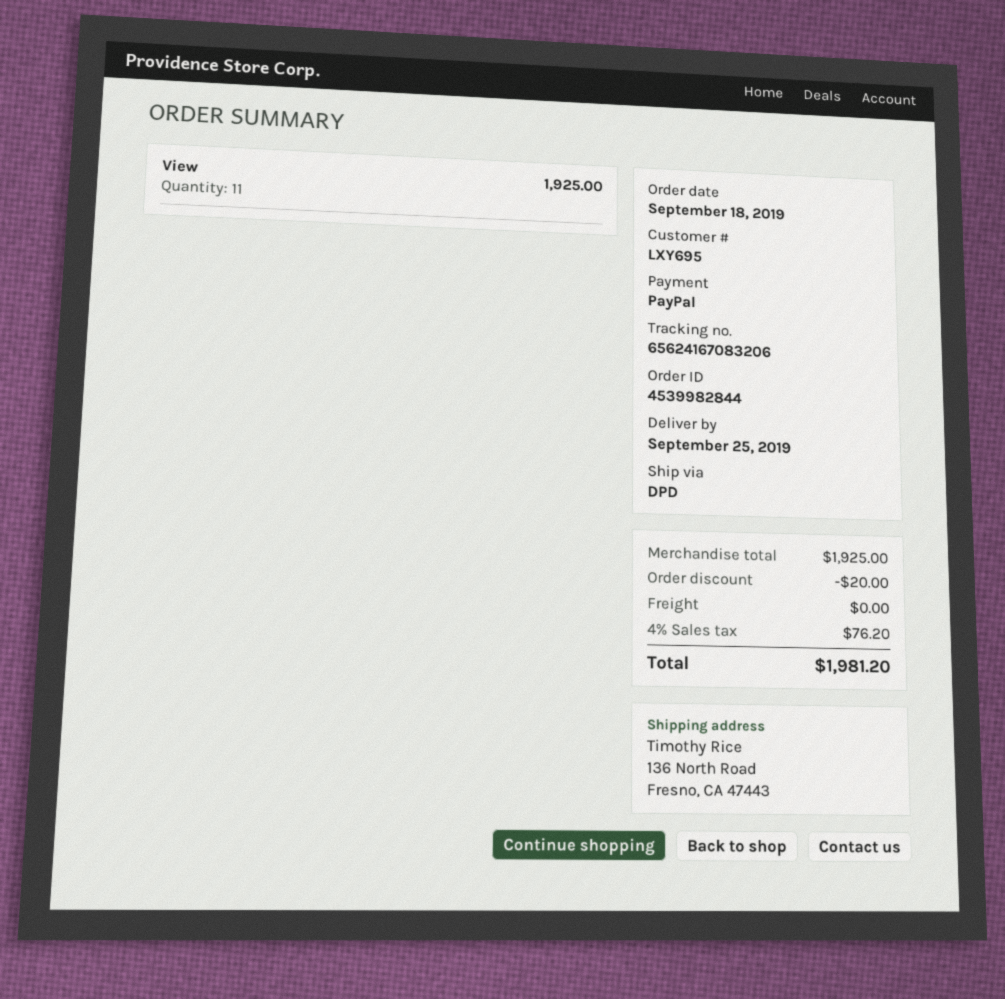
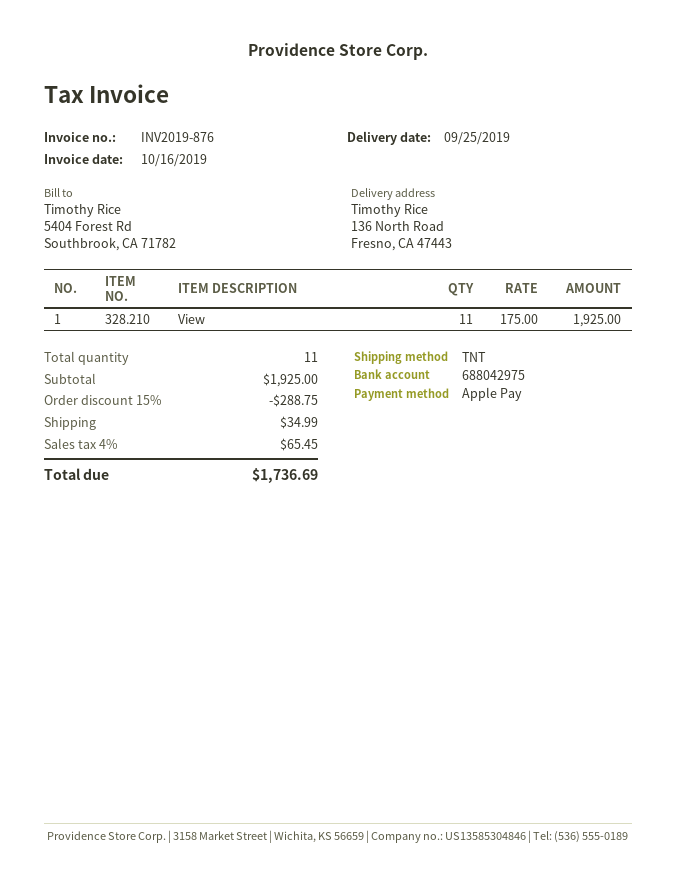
payment method: PayPal -> Apple Pay
shipping method: DPD -> TNT
discount: 20.00 -> 288.75
shipping: 0.00 -> 34.99
tax: 4% = 76.20 -> 4% = 65.45
total: 1981.20 -> 1736.69

